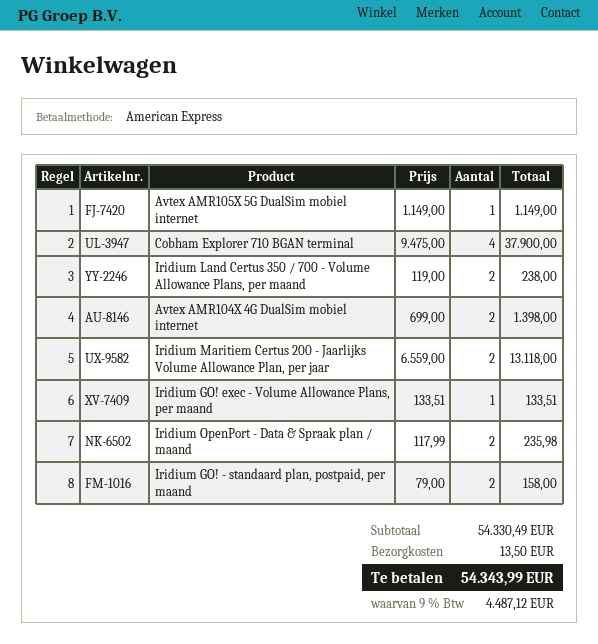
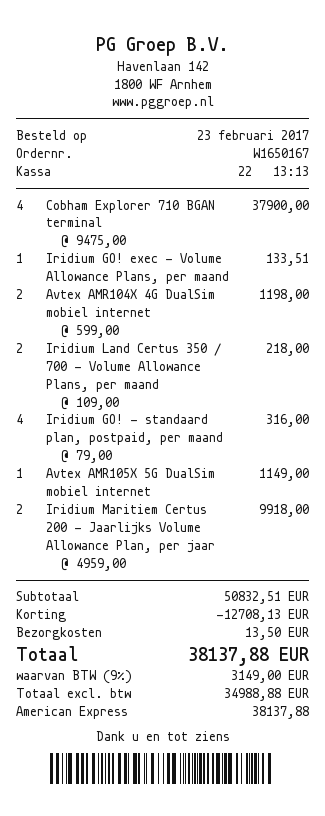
Iridium Land Certus 350 / 700 - Volume Allowance Plans, per maand: 2 x 119.00 = 238.00 -> 2 x 109.00 = 218.00
Avtex AMR104X 4G DualSim mobiel internet: 2 x 699.00 = 1398.00 -> 2 x 599.00 = 1198.00
Iridium Maritiem Certus 200 - Jaarlijks Volume Allowance Plan, per jaar: 2 x 6559.00 = 13118.00 -> 2 x 4959.00 = 9918.00
Iridium OpenPort - Data & Spraak plan / maand: 2 x 117.99 = 235.98 -> none
Iridium GO! - standaard plan, postpaid, per maand: 2 x 79.00 = 158.00 -> 4 x 79.00 = 316.00
subtotal: 54330.49 -> 50832.51
discount: none -> 12708.13
tax: 9% = 4487.12 -> 9% = 3149.00
total: 54343.99 -> 38137.88

